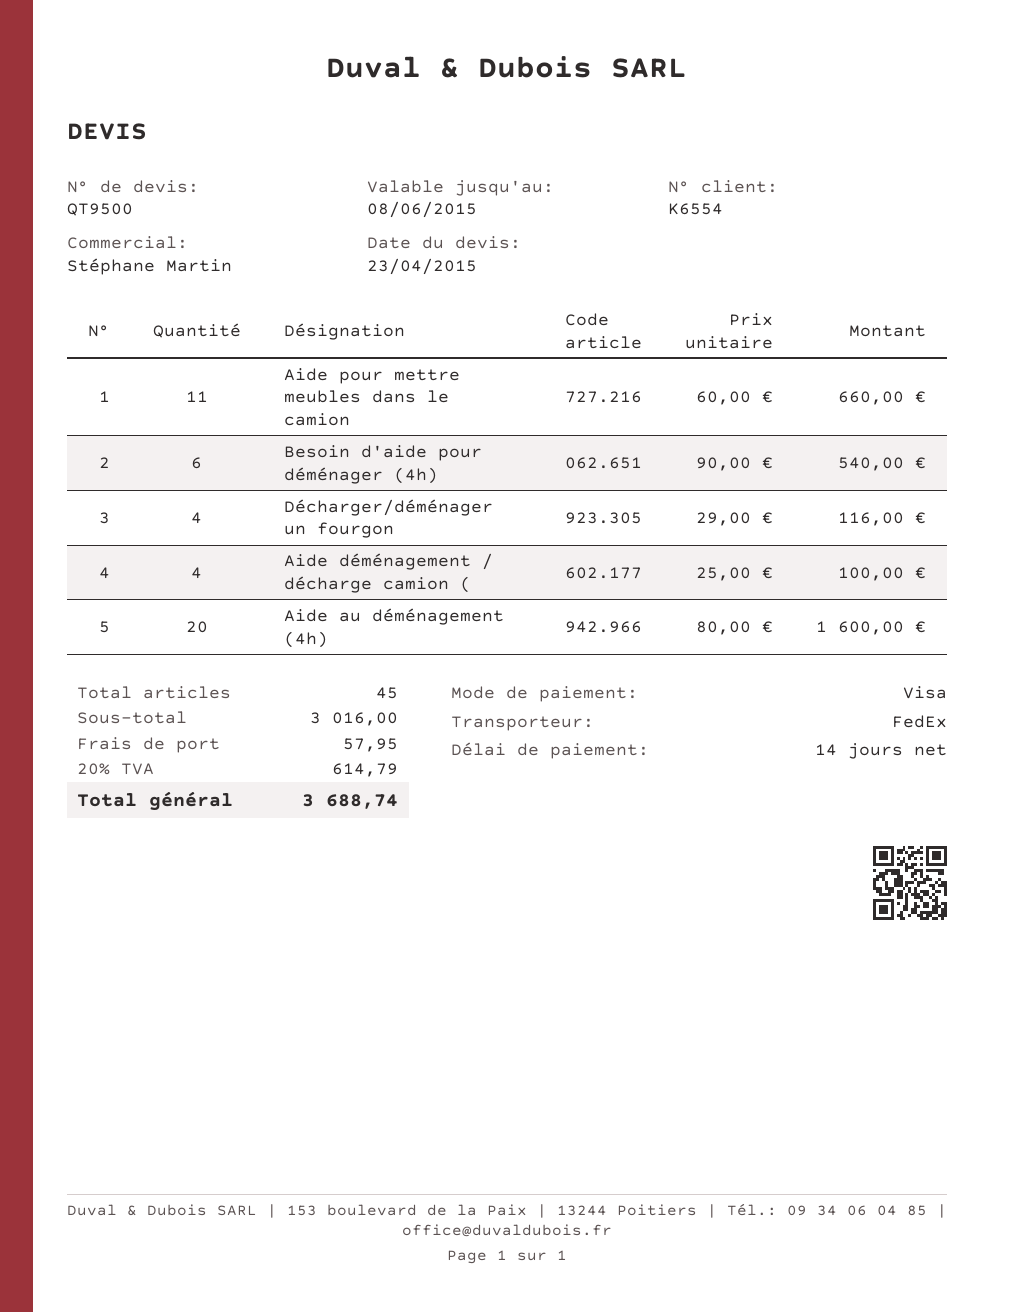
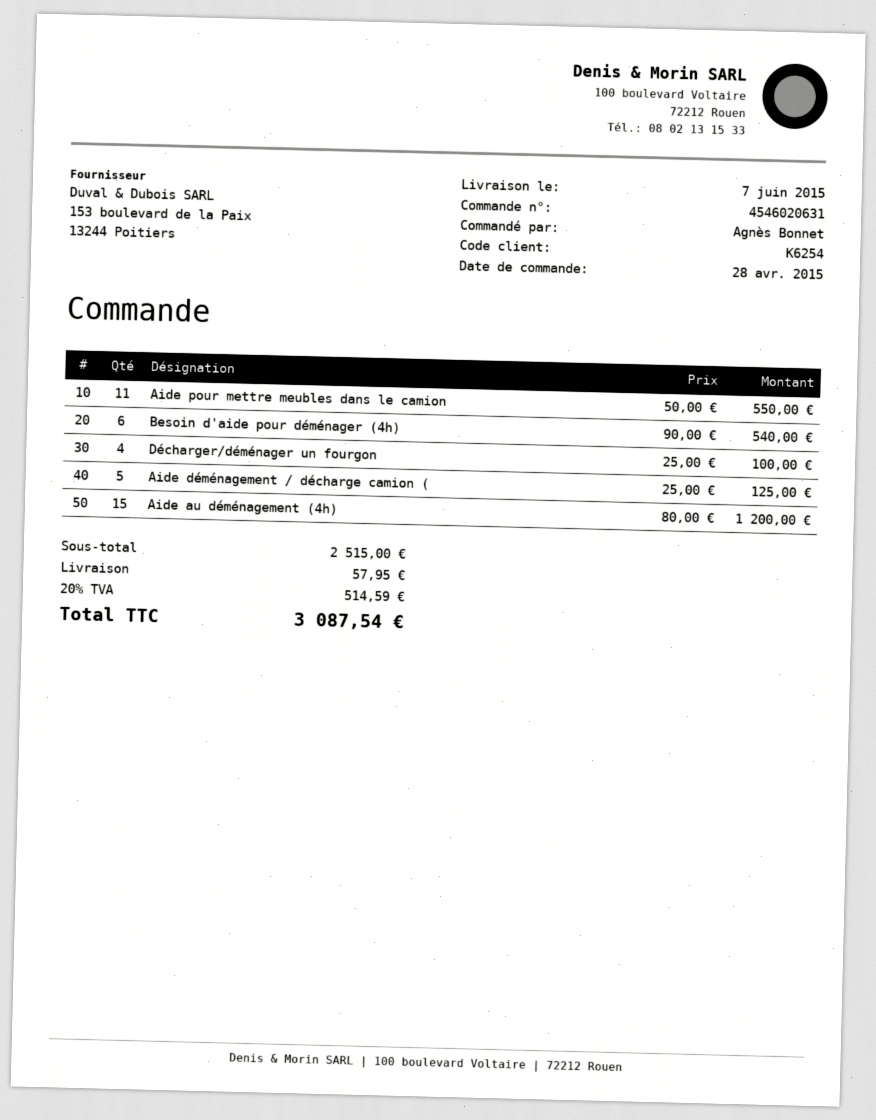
customer number: K6554 -> K6254
Aide pour mettre meubles dans le camion: 11 x 60.00 = 660.00 -> 11 x 50.00 = 550.00
Décharger/déménager un fourgon: 4 x 29.00 = 116.00 -> 4 x 25.00 = 100.00
Aide déménagement / décharge camion (: 4 x 25.00 = 100.00 -> 5 x 25.00 = 125.00
Aide au déménagement (4h): 20 x 80.00 = 1600.00 -> 15 x 80.00 = 1200.00
subtotal: 3016.00 -> 2515.00
tax: 20% = 614.79 -> 20% = 514.59
total: 3688.74 -> 3087.54

